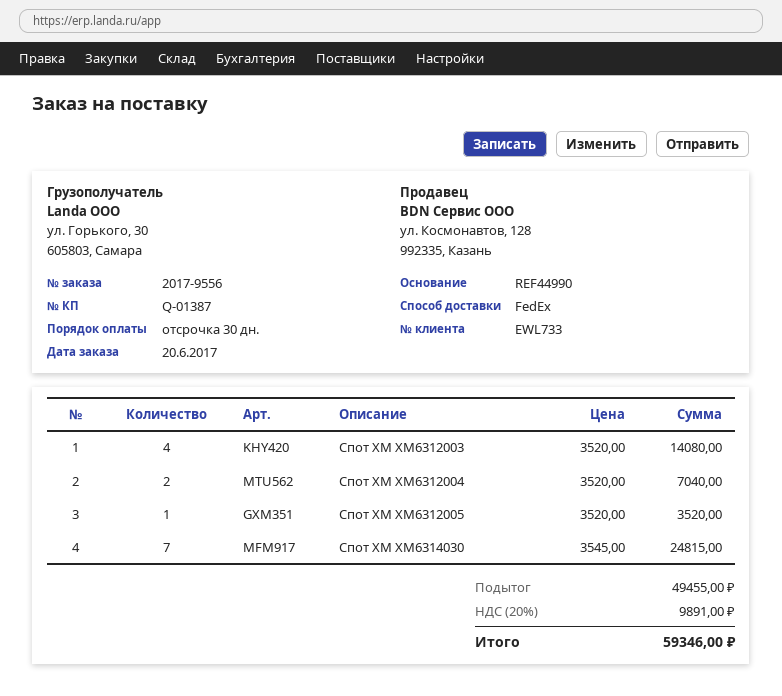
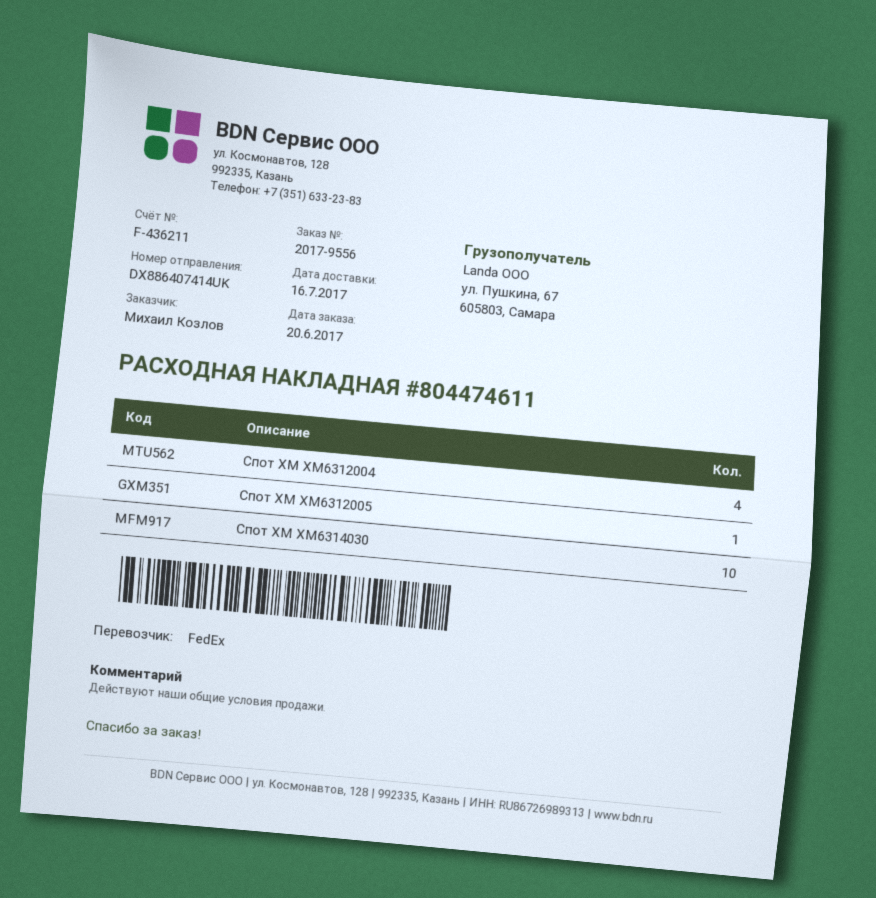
ship to: ул. Горького, 30, 605803, Самара -> ул. Пушкина, 67, 605803, Самара
Спот XM XM6312003: 4 -> none
Спот XM XM6312004: 2 -> 4
Спот XM XM6314030: 7 -> 10

